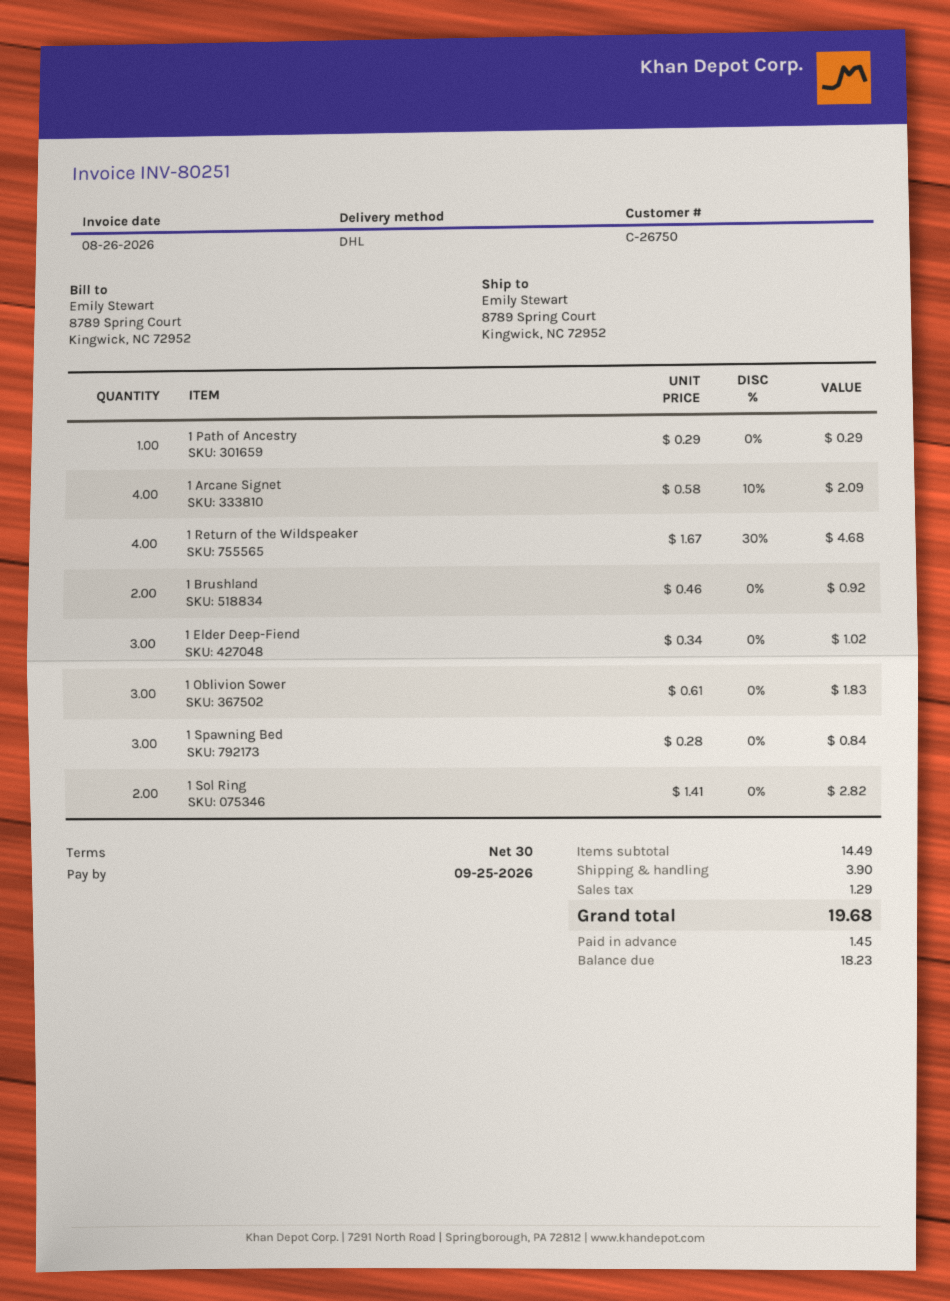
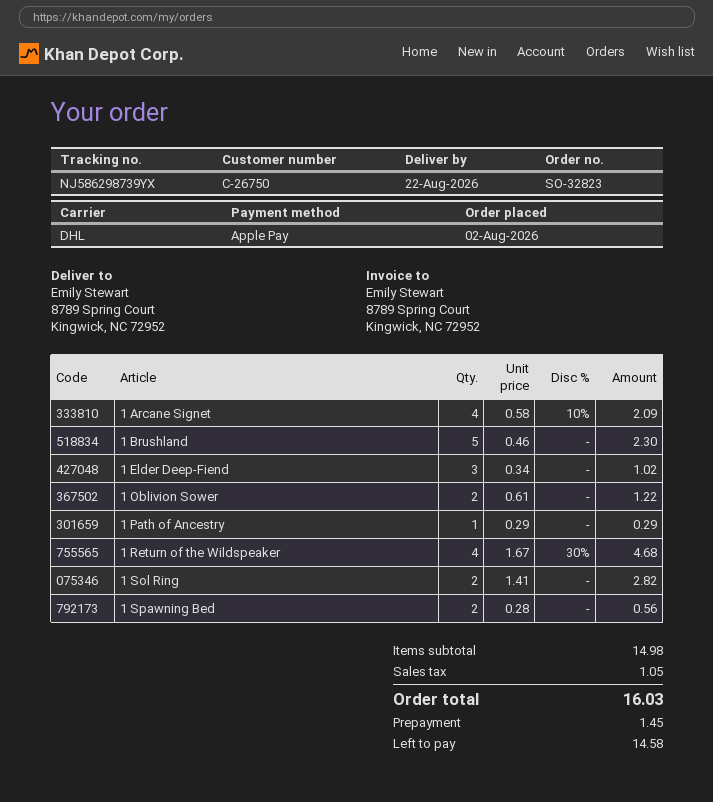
1 Brushland: 2 x 0.46 = 0.92 -> 5 x 0.46 = 2.30
1 Oblivion Sower: 3 x 0.61 = 1.83 -> 2 x 0.61 = 1.22
1 Spawning Bed: 3 x 0.28 = 0.84 -> 2 x 0.28 = 0.56
subtotal: 14.49 -> 14.98
shipping: 3.90 -> none
tax: 1.29 -> 1.05
total: 19.68 -> 16.03
balance: 18.23 -> 14.58

